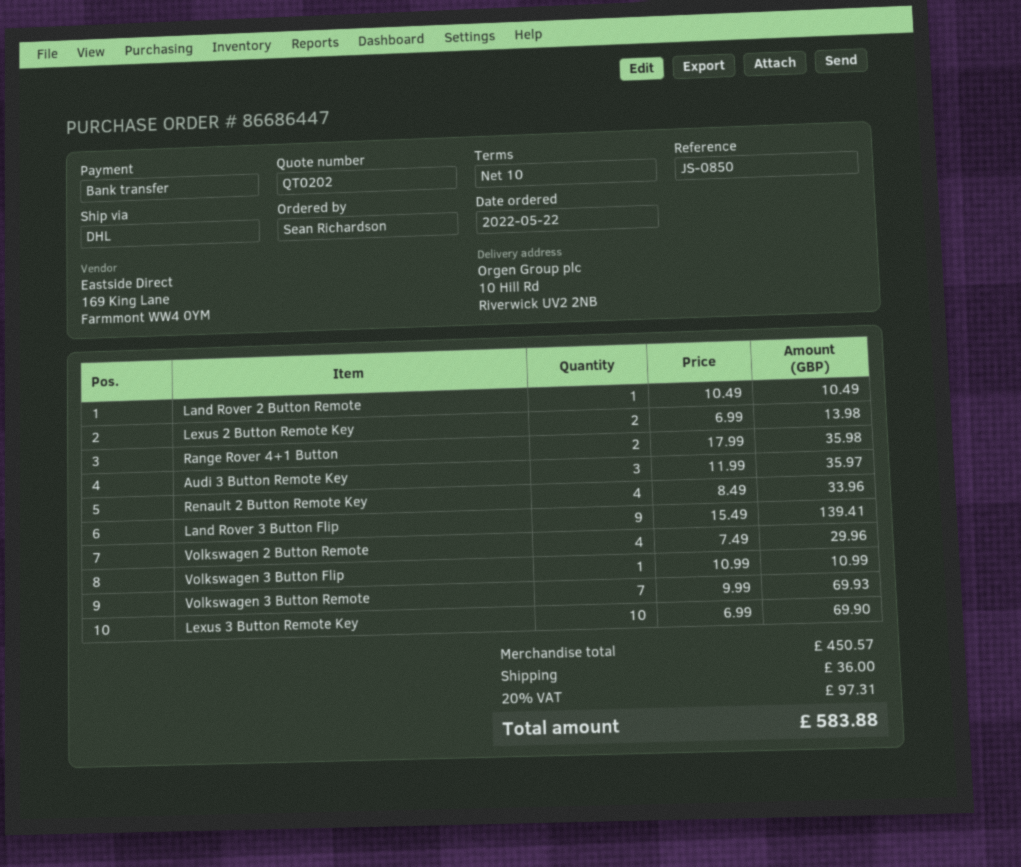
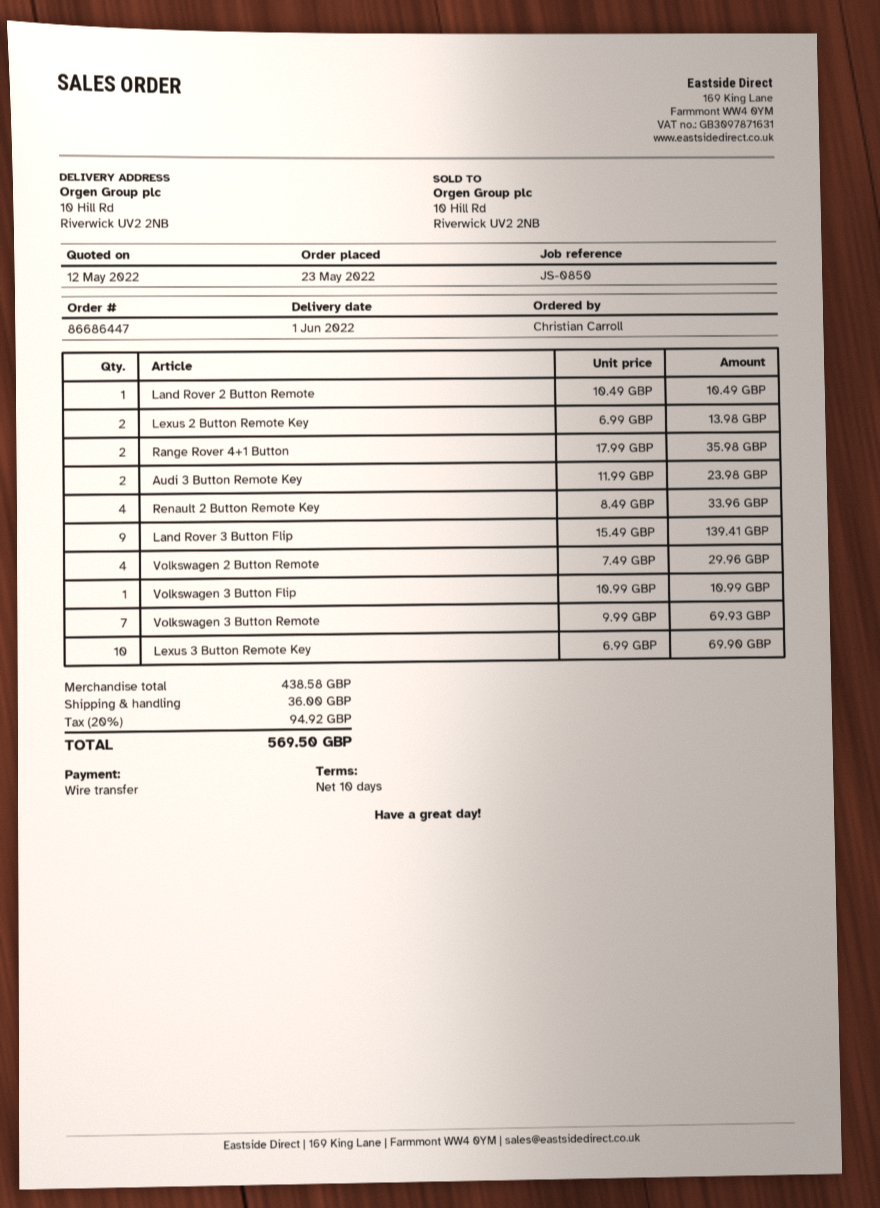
order date: 2022-05-22 -> 2022-05-23
ordered by: Sean Richardson -> Christian Carroll
Audi 3 Button Remote Key: 3 x 11.99 = 35.97 -> 2 x 11.99 = 23.98
subtotal: 450.57 -> 438.58
tax: 20% = 97.31 -> 20% = 94.92
total: 583.88 -> 569.50

